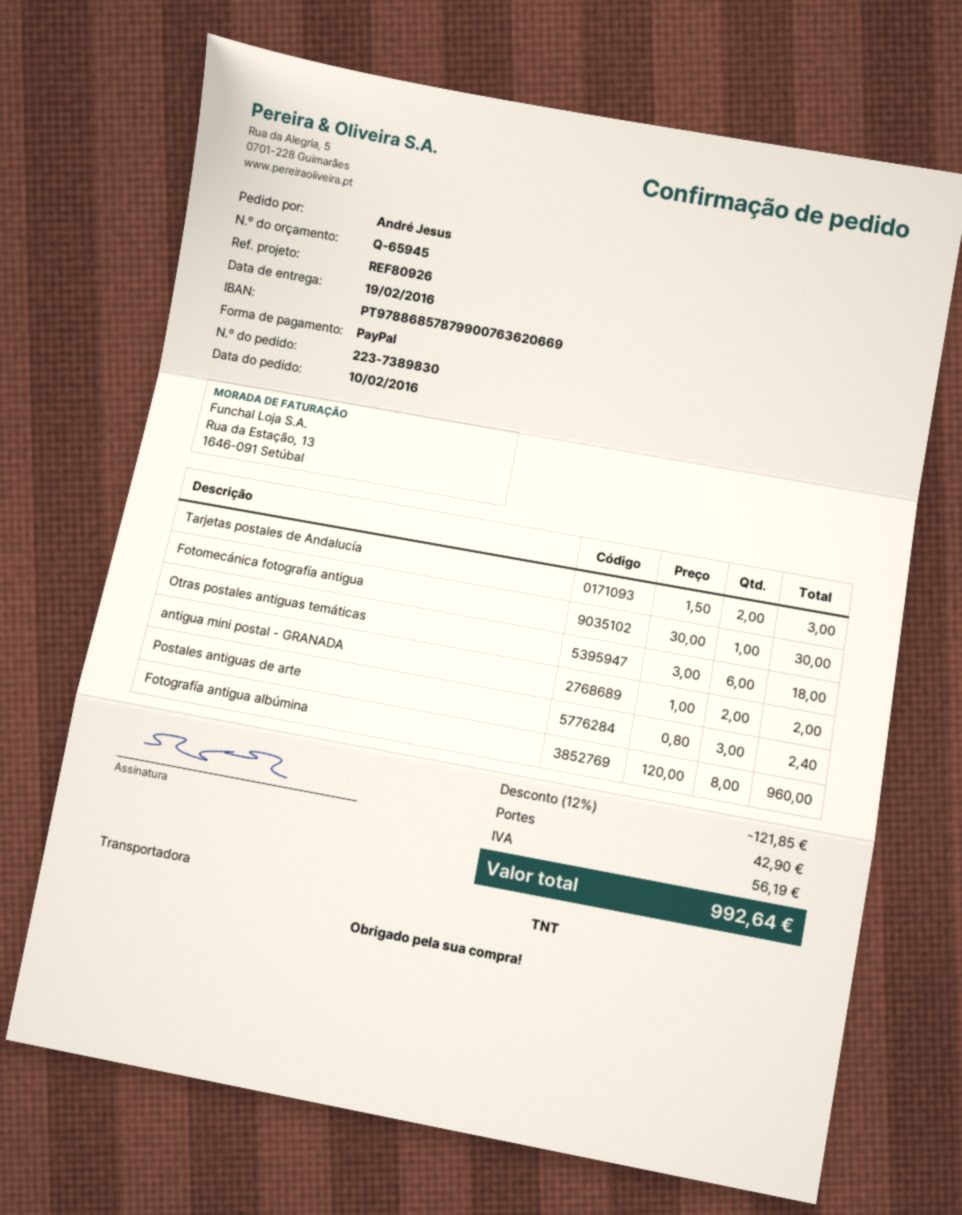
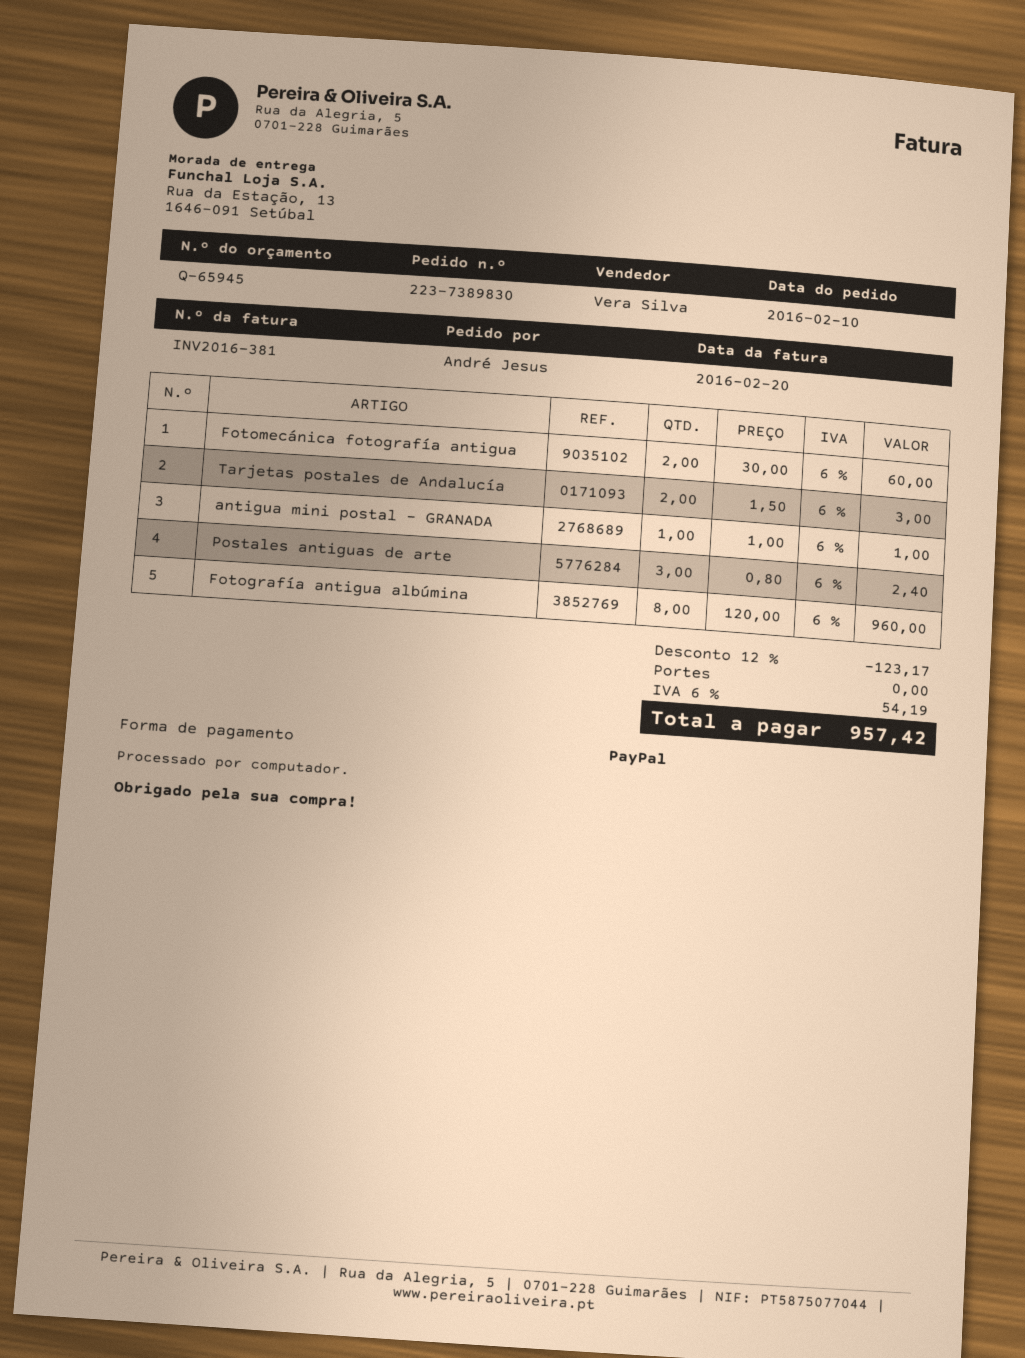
Fotomecánica fotografía antigua: 1 x 30.00 = 30.00 -> 2 x 30.00 = 60.00
Otras postales antiguas temáticas: 6 x 3.00 = 18.00 -> none
antigua mini postal - GRANADA: 2 x 1.00 = 2.00 -> 1 x 1.00 = 1.00
discount: 12% = 121.85 -> 12% = 123.17
shipping: 42.90 -> 0.00
tax: 56.19 -> 54.19
total: 992.64 -> 957.42

